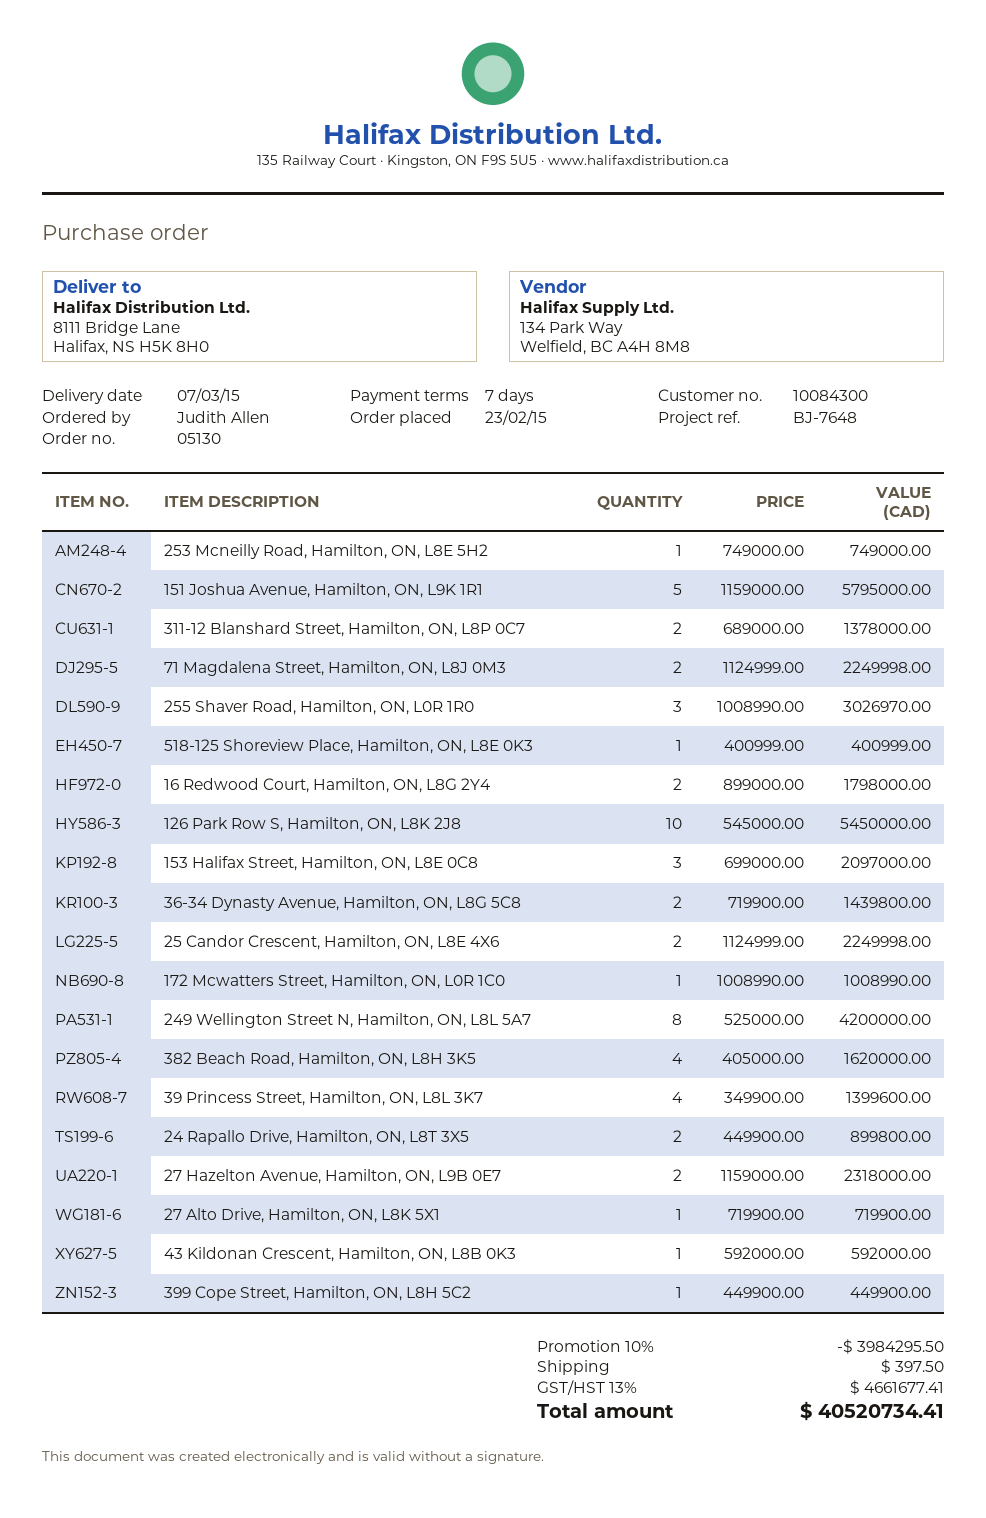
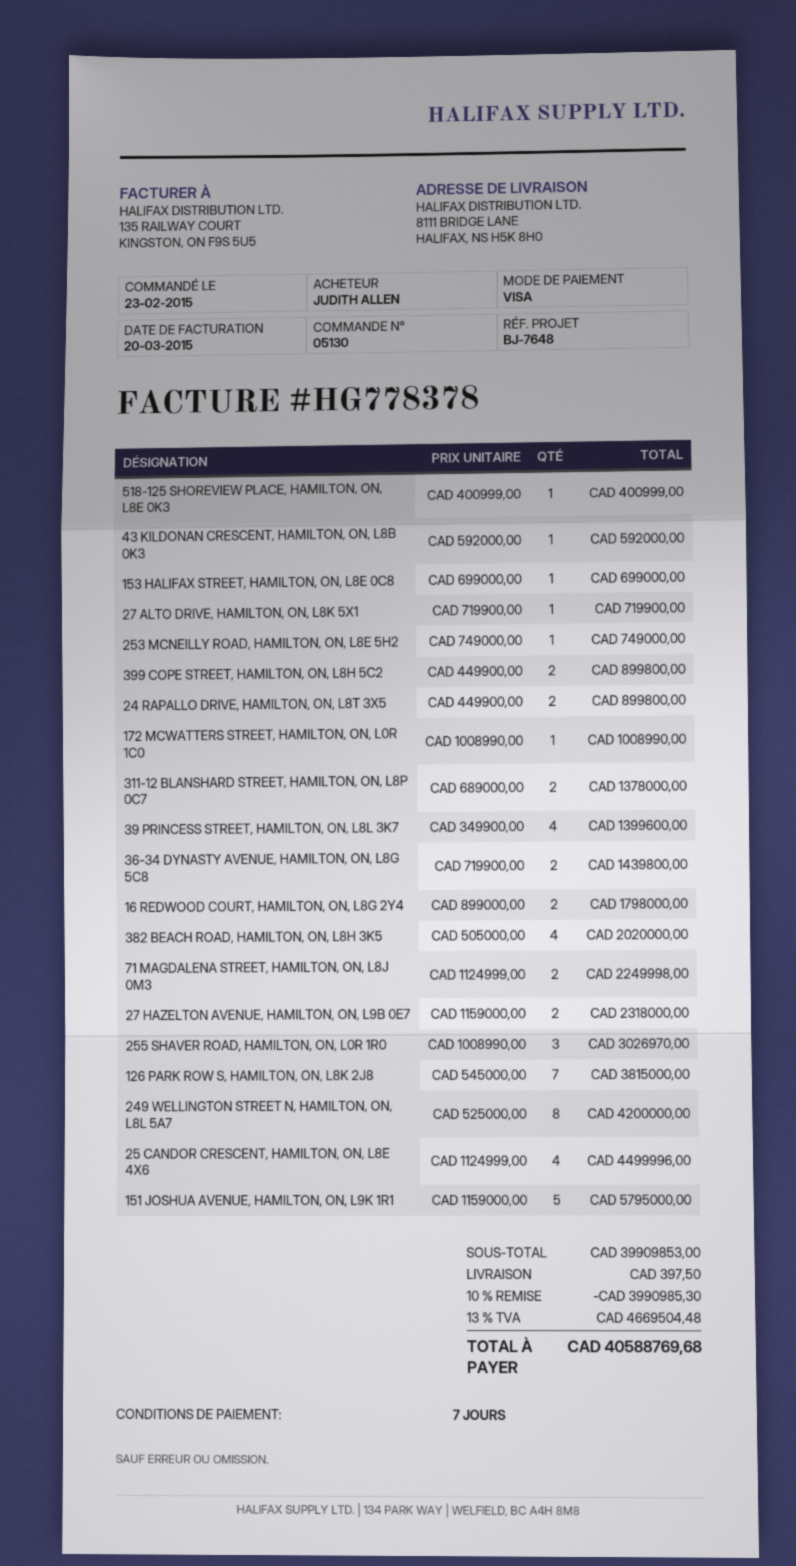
126 Park Row S, Hamilton, ON, L8K 2J8: 10 x 545000.00 = 5450000.00 -> 7 x 545000.00 = 3815000.00
153 Halifax Street, Hamilton, ON, L8E 0C8: 3 x 699000.00 = 2097000.00 -> 1 x 699000.00 = 699000.00
25 Candor Crescent, Hamilton, ON, L8E 4X6: 2 x 1124999.00 = 2249998.00 -> 4 x 1124999.00 = 4499996.00
382 Beach Road, Hamilton, ON, L8H 3K5: 4 x 405000.00 = 1620000.00 -> 4 x 505000.00 = 2020000.00
399 Cope Street, Hamilton, ON, L8H 5C2: 1 x 449900.00 = 449900.00 -> 2 x 449900.00 = 899800.00
discount: 10% = 3984295.50 -> 10% = 3990985.30
tax: 13% = 4661677.41 -> 13% = 4669504.48
total: 40520734.41 -> 40588769.68

